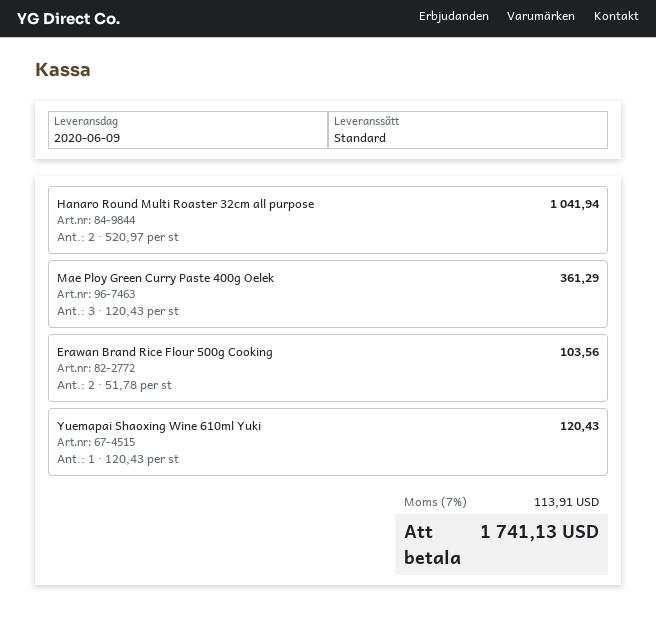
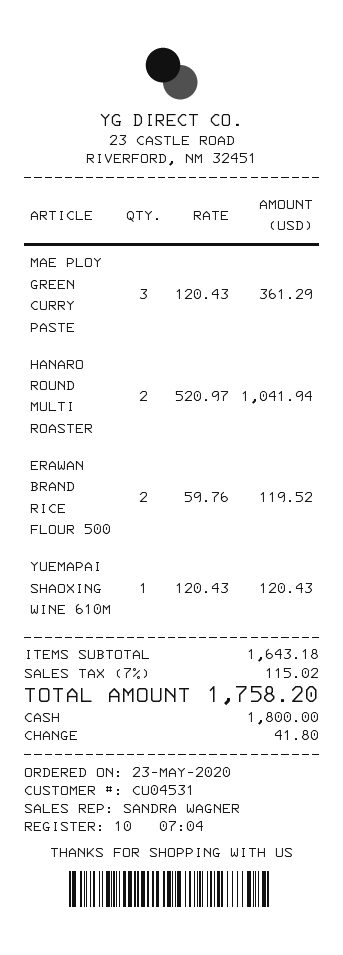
Erawan Brand Rice Flour 500g Cooking: 2 x 51.78 = 103.56 -> 2 x 59.76 = 119.52
tax: 7% = 113.91 -> 7% = 115.02
total: 1741.13 -> 1758.20

